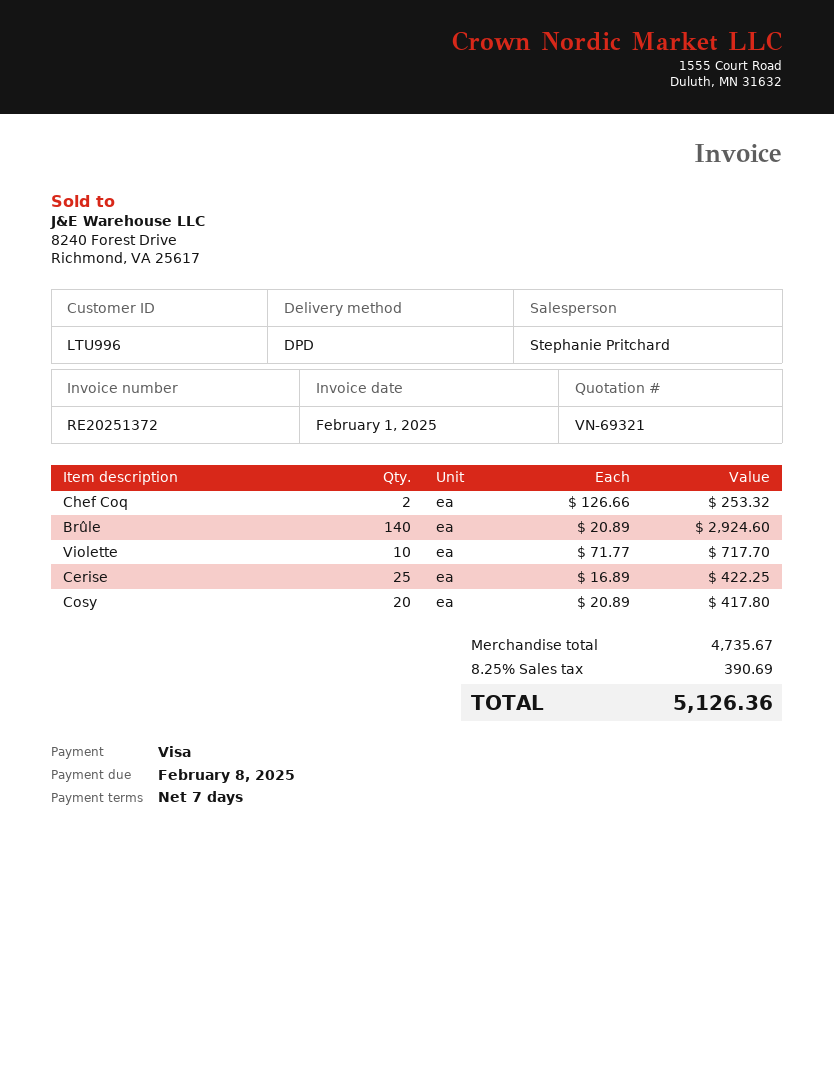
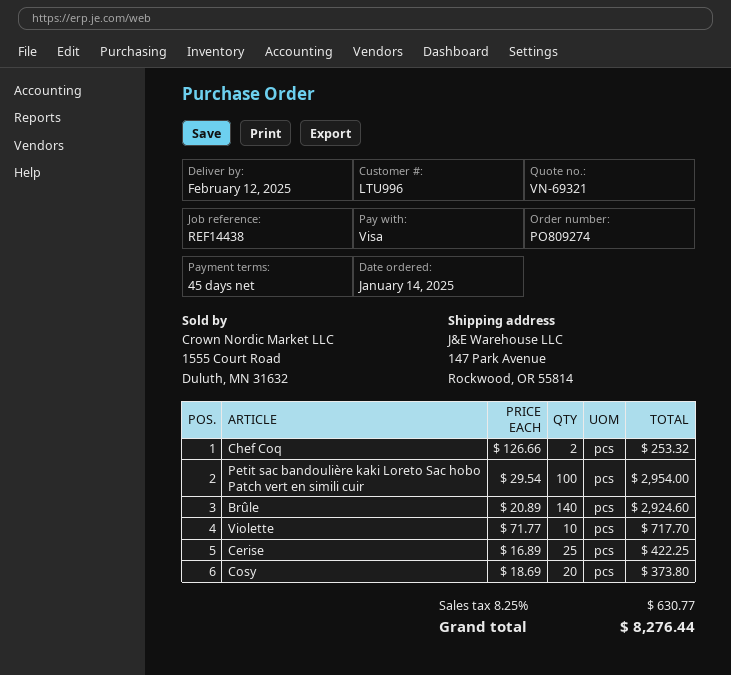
payment terms: 7 days -> 45 days
Cosy: 20 x 20.89 = 417.80 -> 20 x 18.69 = 373.80
Petit sac bandoulière kaki Loreto Sac hobo Patch vert en simili cuir: none -> 100 x 29.54 = 2954.00
tax: 8.25% = 390.69 -> 8.25% = 630.77
total: 5126.36 -> 8276.44

